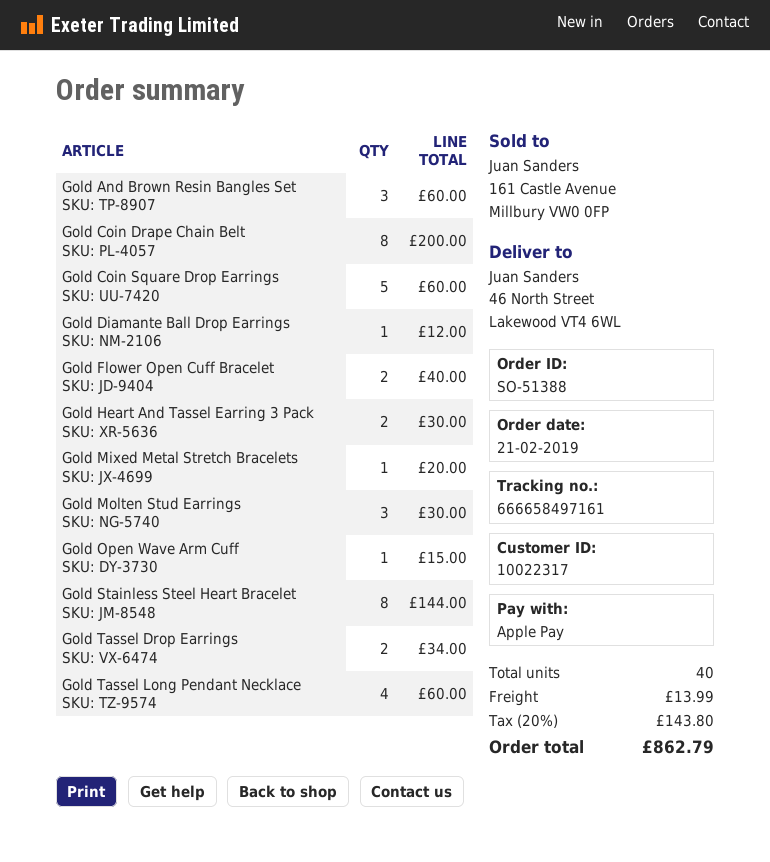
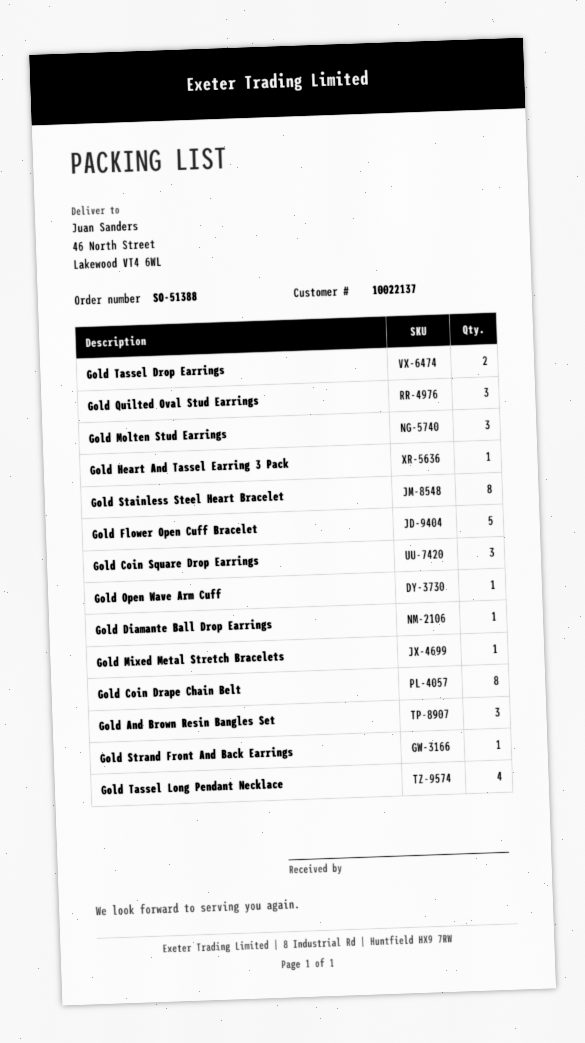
customer number: 10022317 -> 10022137
Gold Coin Square Drop Earrings: 5 -> 3
Gold Flower Open Cuff Bracelet: 2 -> 5
Gold Heart And Tassel Earring 3 Pack: 2 -> 1
Gold Quilted Oval Stud Earrings: none -> 3
Gold Strand Front And Back Earrings: none -> 1

